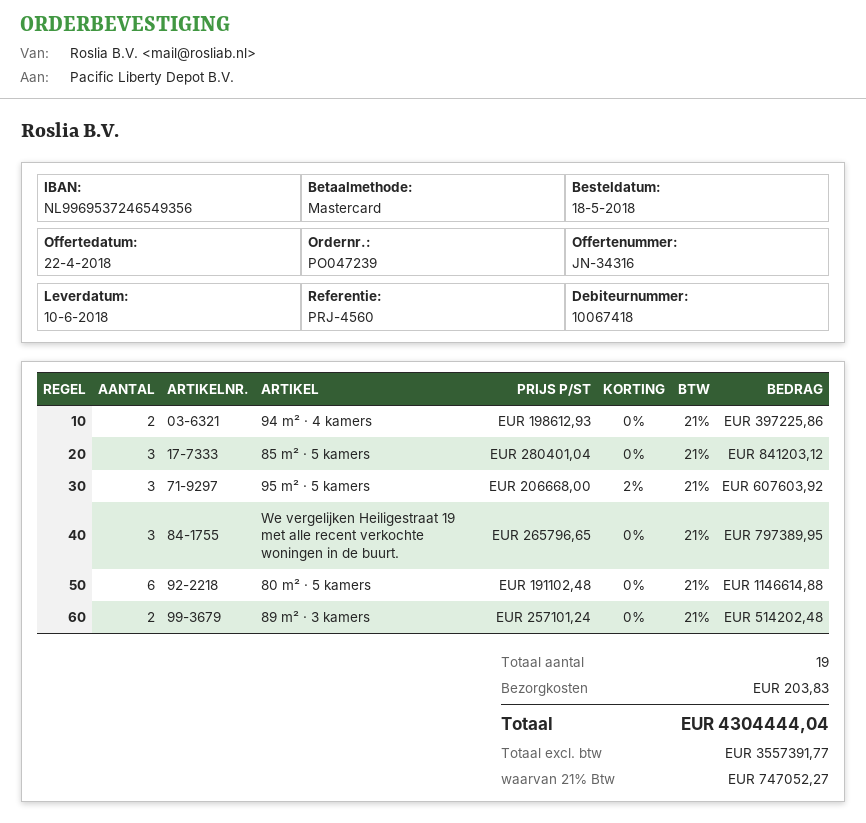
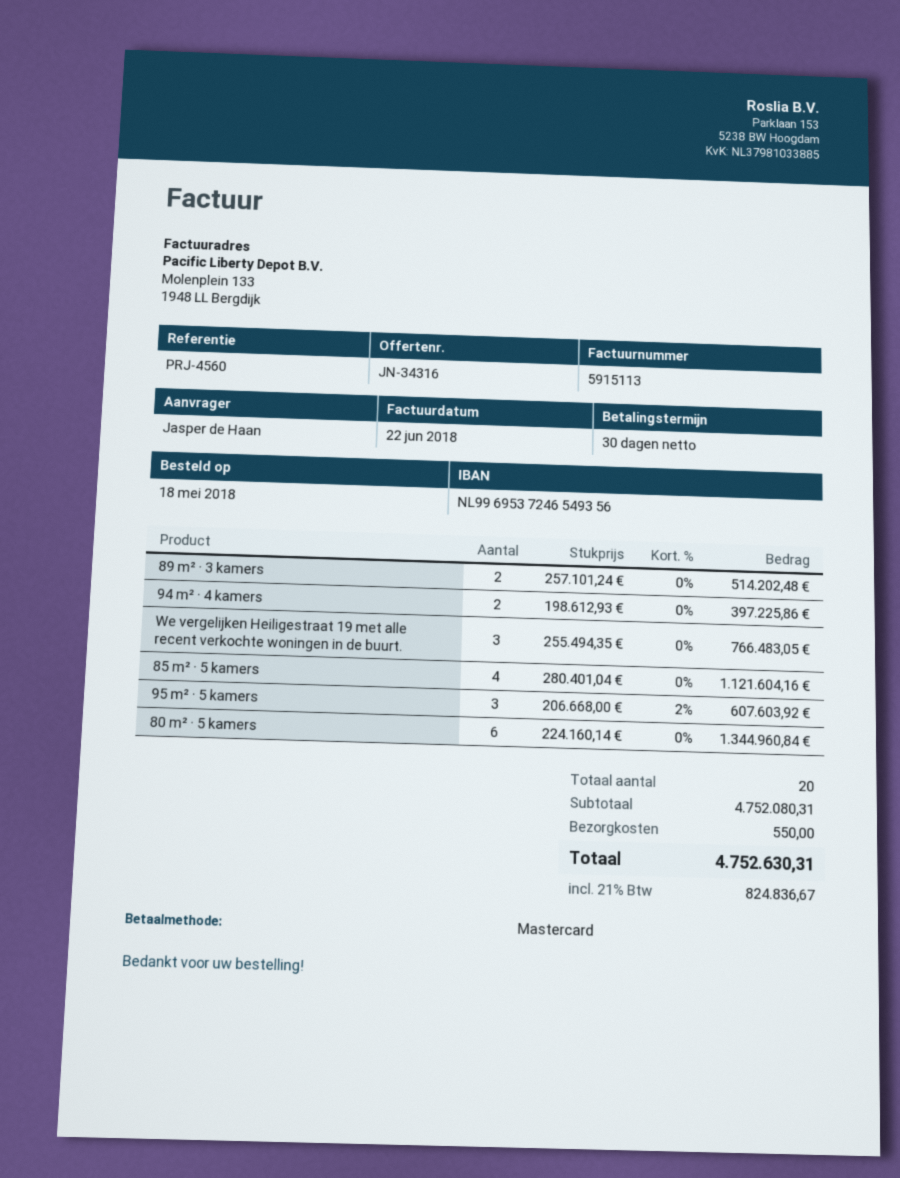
85 m² · 5 kamers: 3 x 280401.04 = 841203.12 -> 4 x 280401.04 = 1121604.16
We vergelijken Heiligestraat 19 met alle recent verkochte woningen in de buurt.: 3 x 265796.65 = 797389.95 -> 3 x 255494.35 = 766483.05
80 m² · 5 kamers: 6 x 191102.48 = 1146614.88 -> 6 x 224160.14 = 1344960.84
total quantity: 19 -> 20
shipping: 203.83 -> 550.00
tax: 21% = 747052.27 -> 21% = 824836.67
total: 4304444.04 -> 4752630.31

